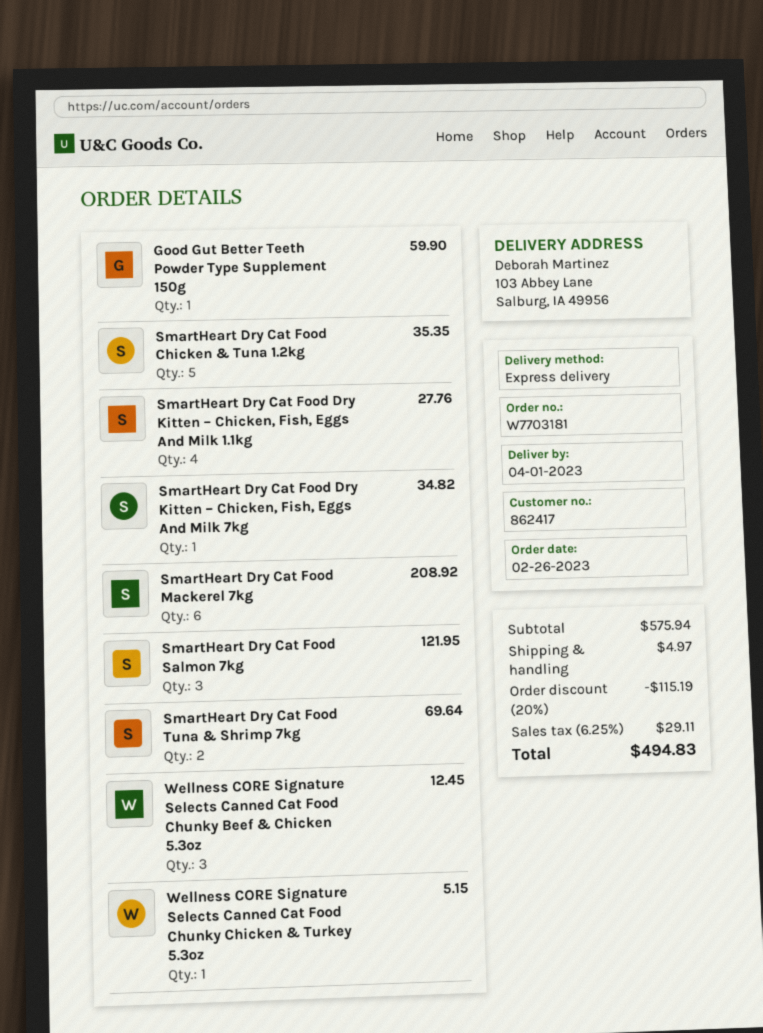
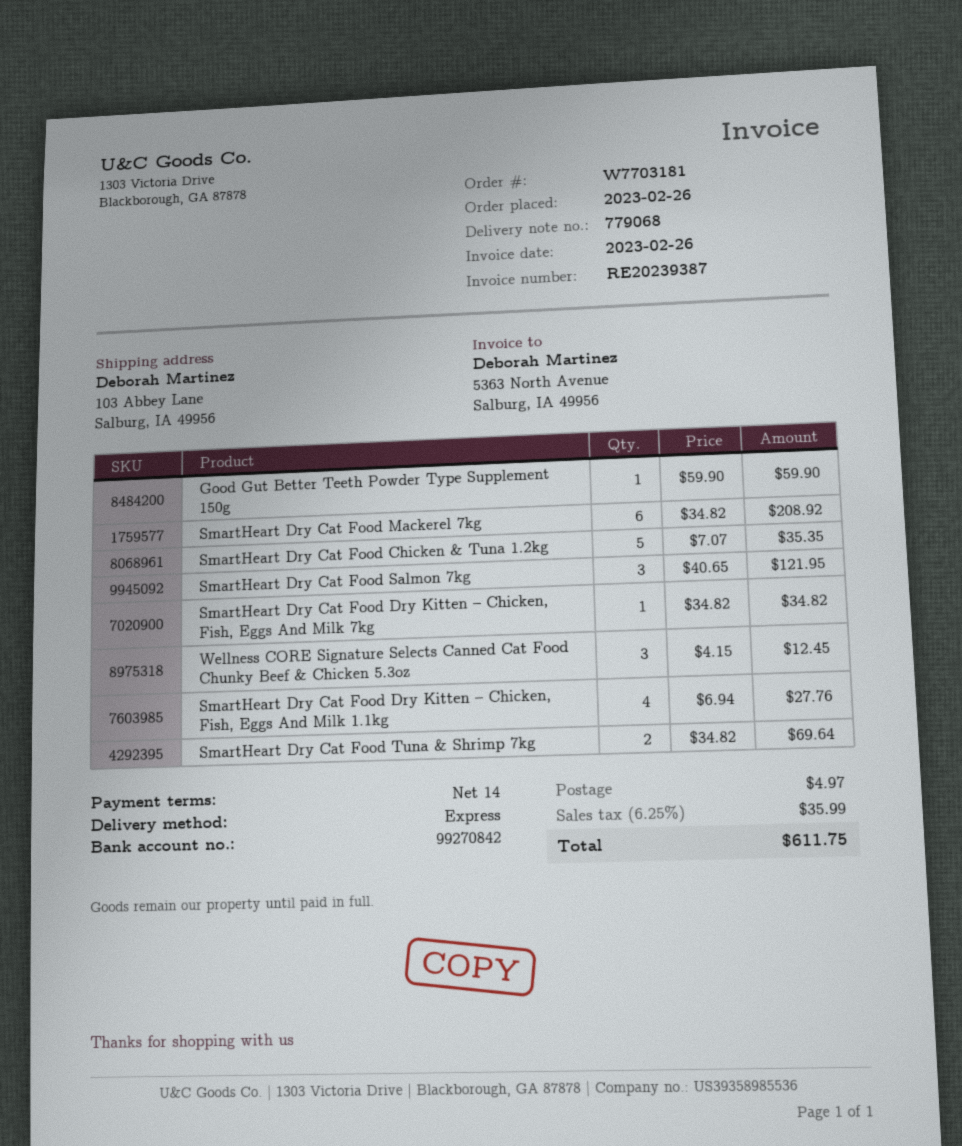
Wellness CORE Signature Selects Canned Cat Food Chunky Chicken & Turkey 5.3oz: 1 for 5.15 -> none
discount: 20% = 115.19 -> none
tax: 6.25% = 29.11 -> 6.25% = 35.99
total: 494.83 -> 611.75

